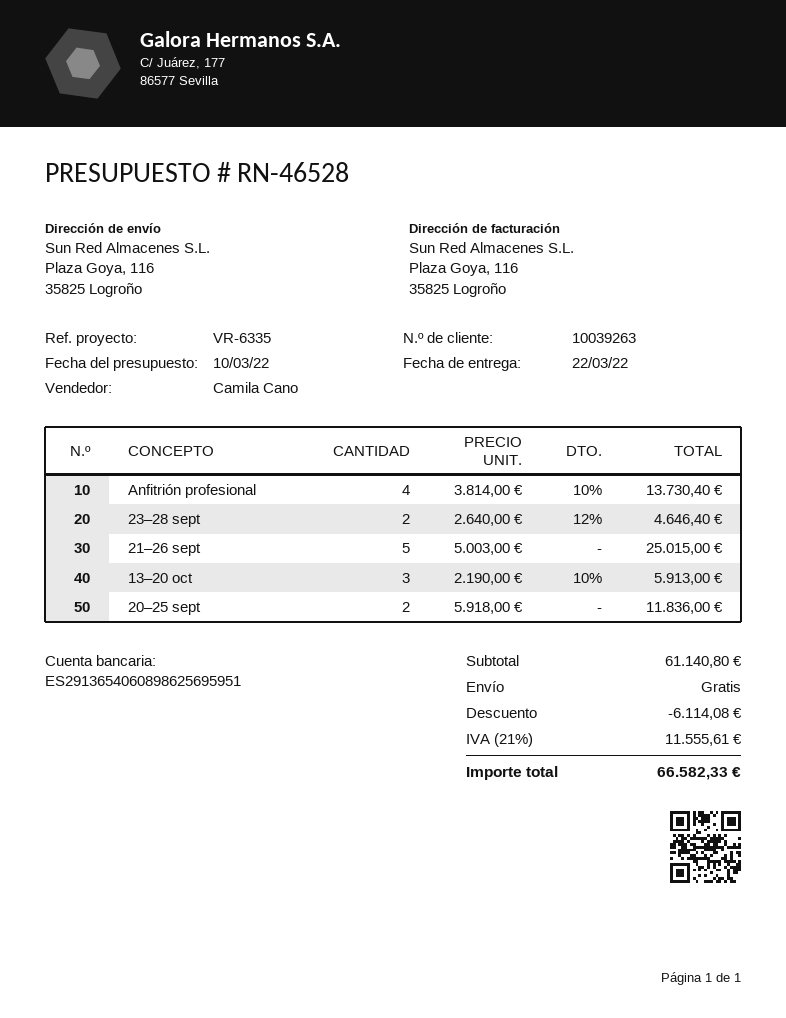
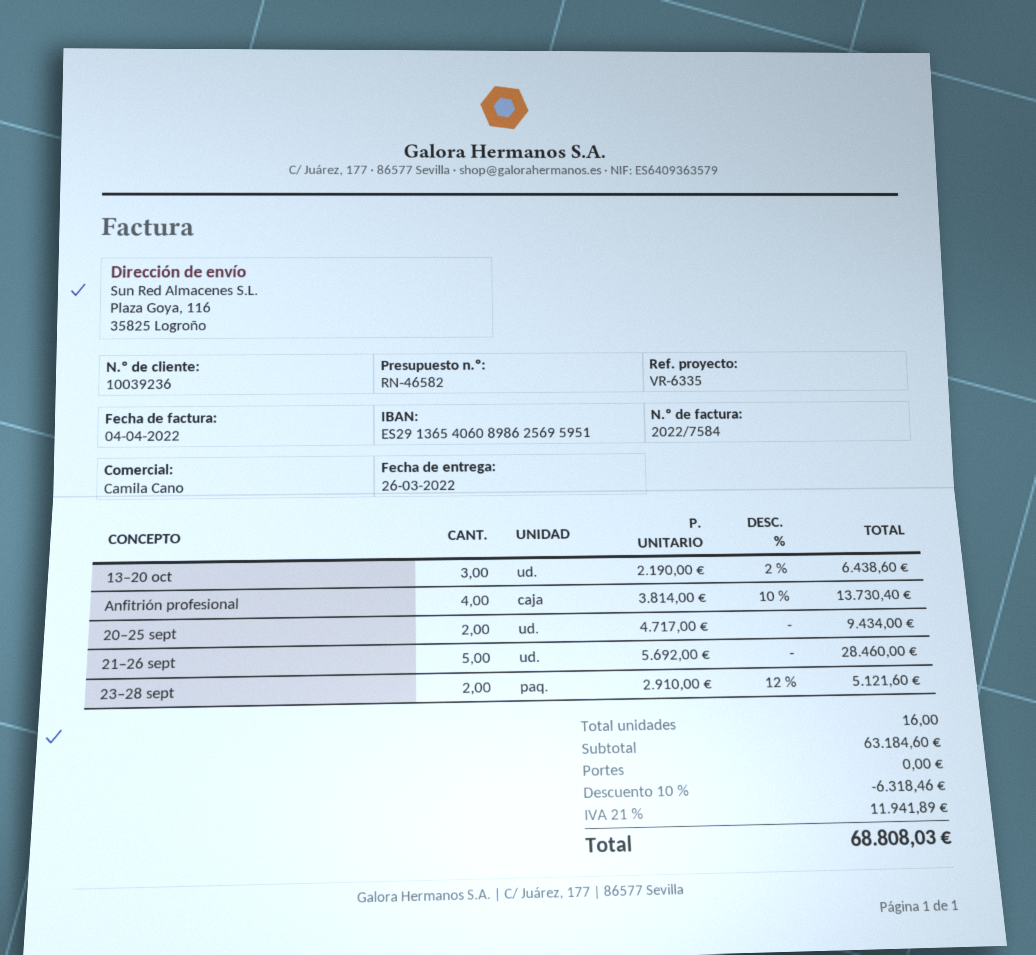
quote number: RN-46528 -> RN-46582
delivery date: 2022-03-22 -> 2022-03-26
customer number: 10039263 -> 10039236
23–28 sept: 2 x 2640.00 - 12% = 4646.40 -> 2 x 2910.00 - 12% = 5121.60
21–26 sept: 5 x 5003.00 = 25015.00 -> 5 x 5692.00 = 28460.00
13–20 oct: 3 x 2190.00 - 10% = 5913.00 -> 3 x 2190.00 - 2% = 6438.60
20–25 sept: 2 x 5918.00 = 11836.00 -> 2 x 4717.00 = 9434.00
subtotal: 61140.80 -> 63184.60
discount: 6114.08 -> 6318.46
tax: 21% = 11555.61 -> 21% = 11941.89
total: 66582.33 -> 68808.03

